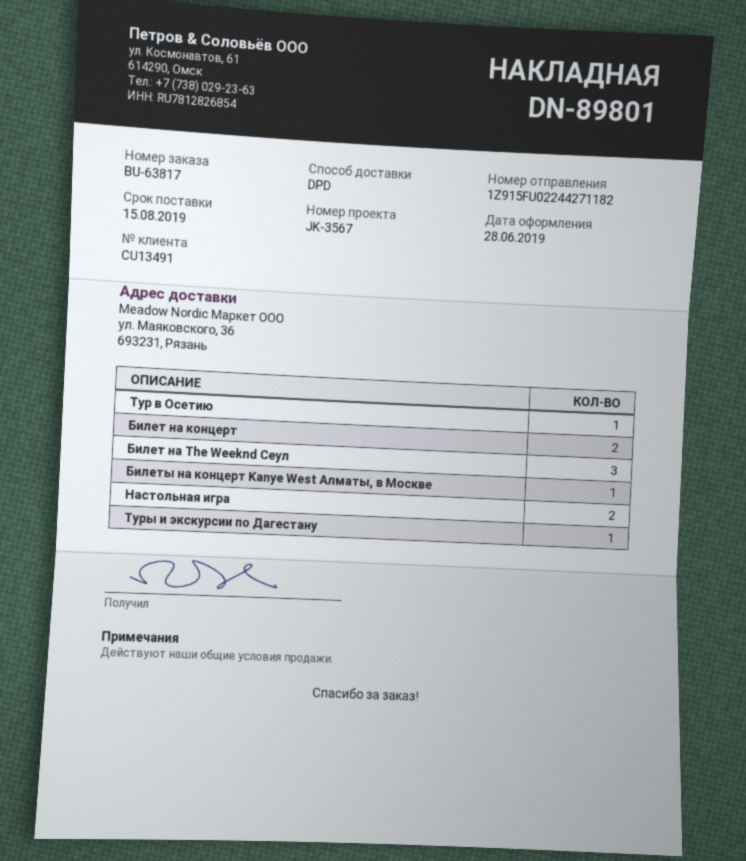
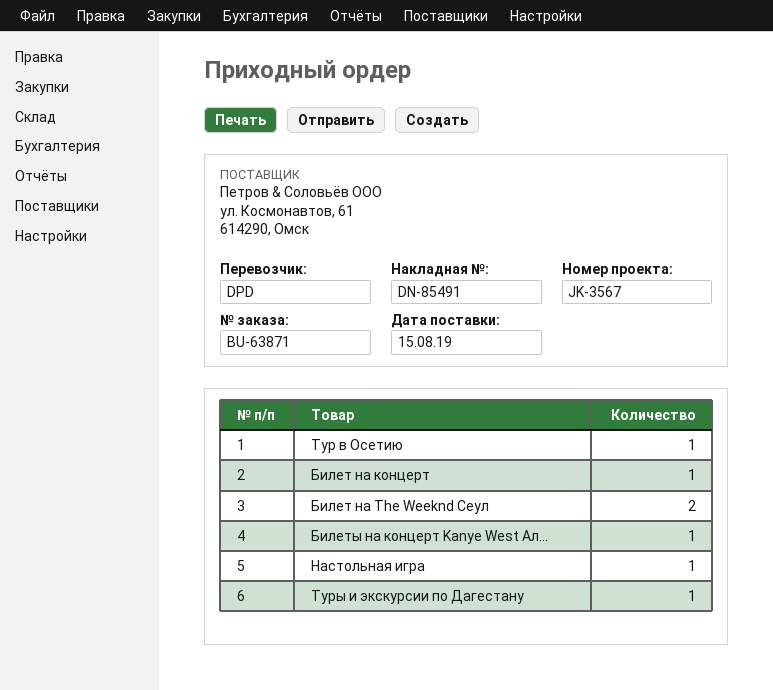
order number: BU-63817 -> BU-63871
delivery note number: DN-89801 -> DN-85491
Билет на концерт: 2 -> 1
Билет на The Weeknd Сеул: 3 -> 2
Настольная игра: 2 -> 1

